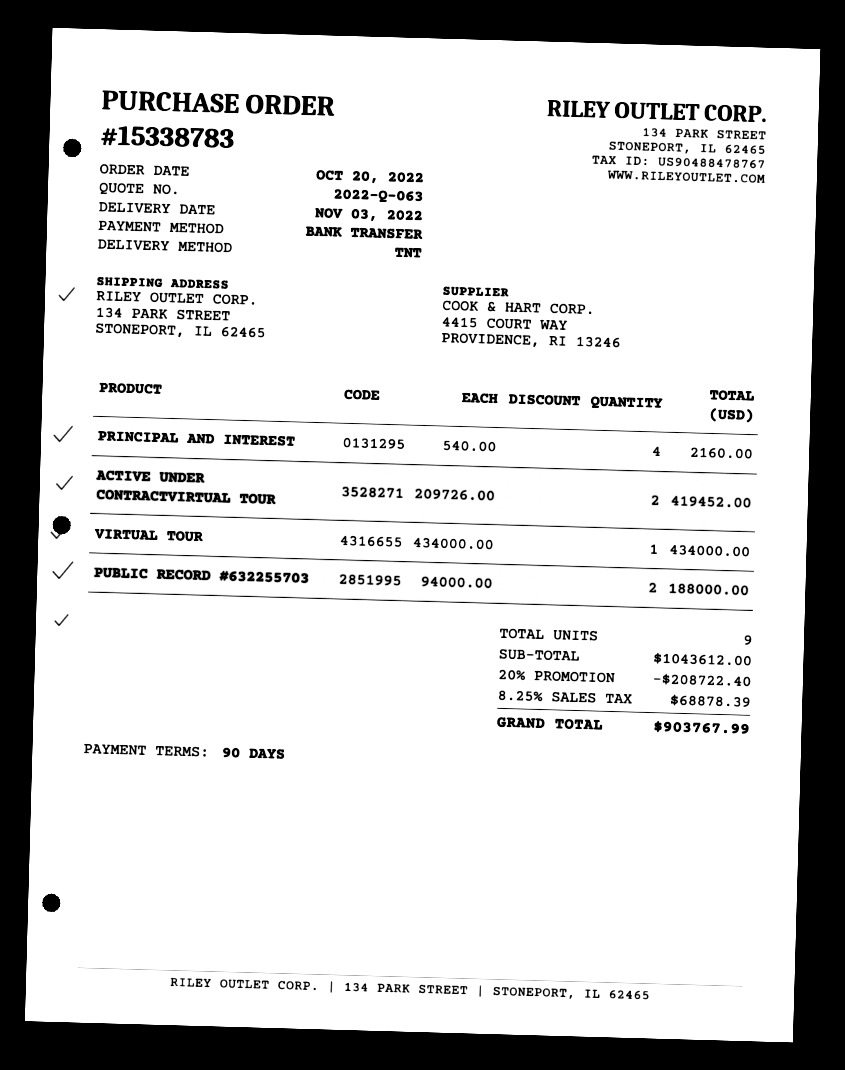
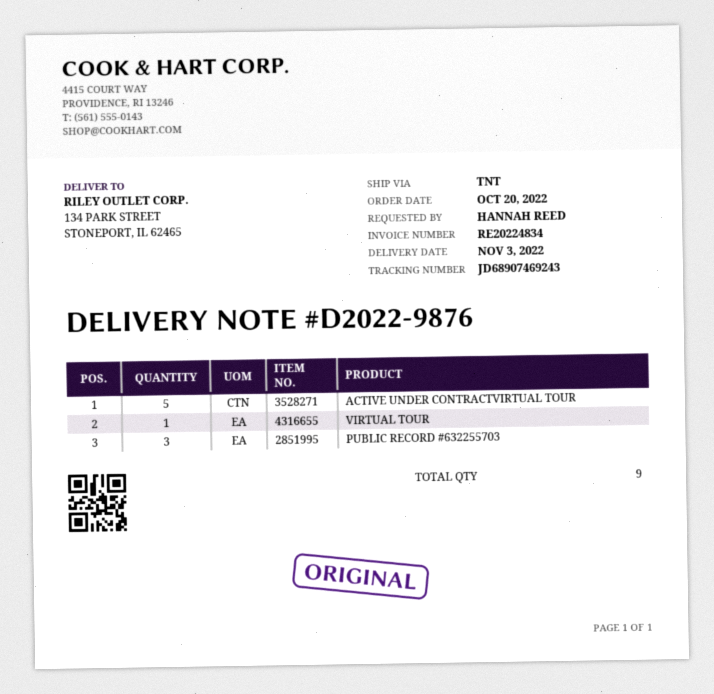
PRINCIPAL AND INTEREST: 4 -> none
ACTIVE UNDER CONTRACTVIRTUAL TOUR: 2 -> 5
PUBLIC RECORD #632255703: 2 -> 3

